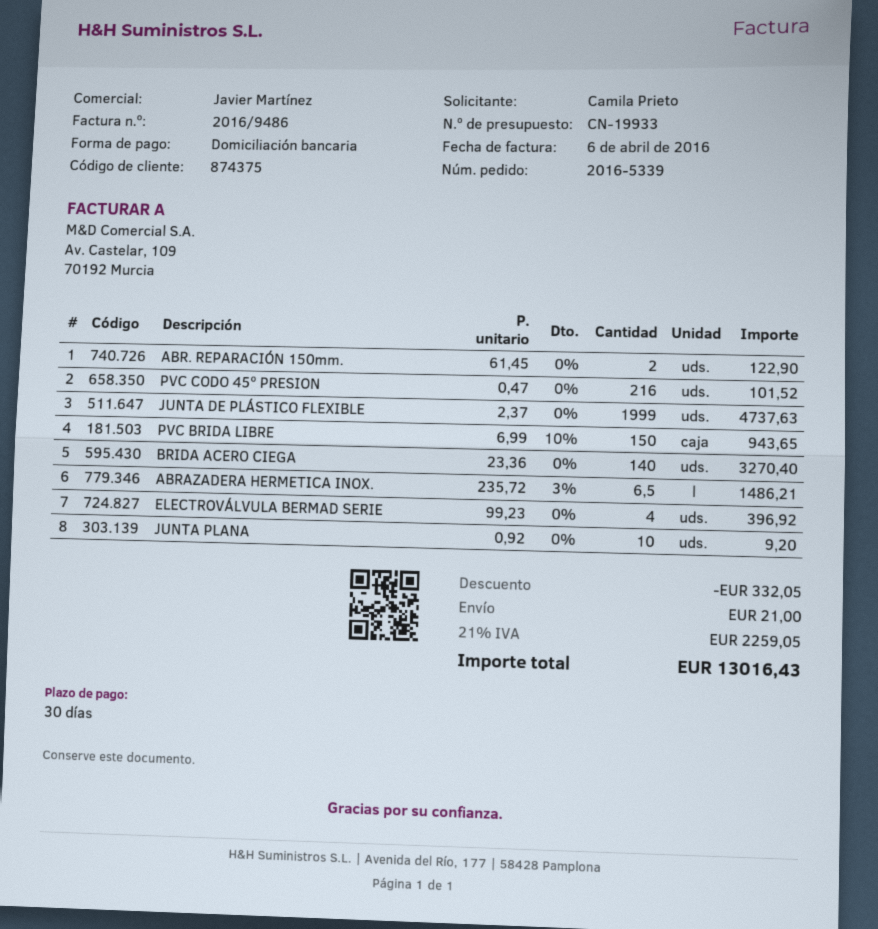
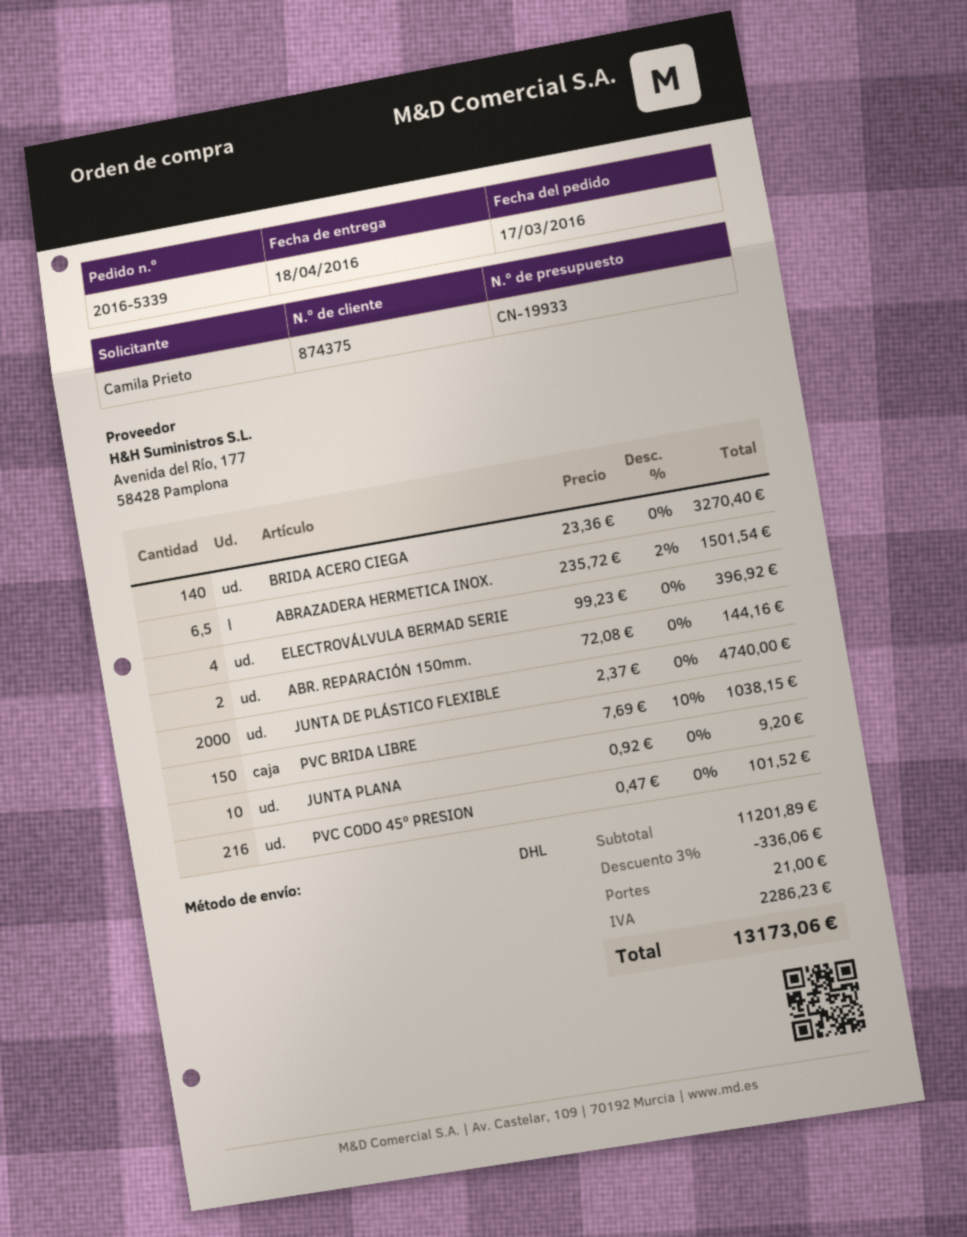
ABR. REPARACIÓN 150mm.: 2 x 61.45 = 122.90 -> 2 x 72.08 = 144.16
JUNTA DE PLÁSTICO FLEXIBLE: 1999 x 2.37 = 4737.63 -> 2000 x 2.37 = 4740.00
PVC BRIDA LIBRE: 150 x 6.99 - 10% = 943.65 -> 150 x 7.69 - 10% = 1038.15
ABRAZADERA HERMETICA INOX.: 6.5 x 235.72 - 3% = 1486.21 -> 6.5 x 235.72 - 2% = 1501.54
discount: 332.05 -> 336.06
tax: 2259.05 -> 2286.23
total: 13016.43 -> 13173.06

